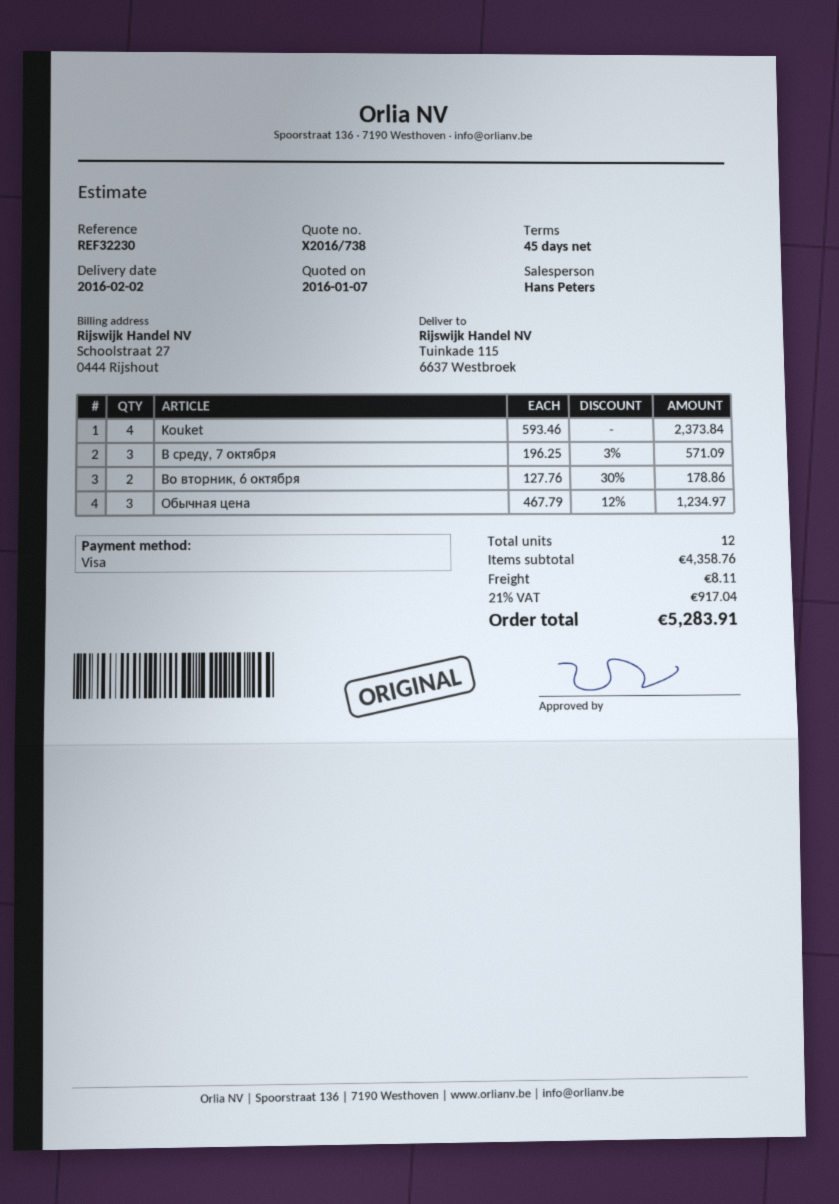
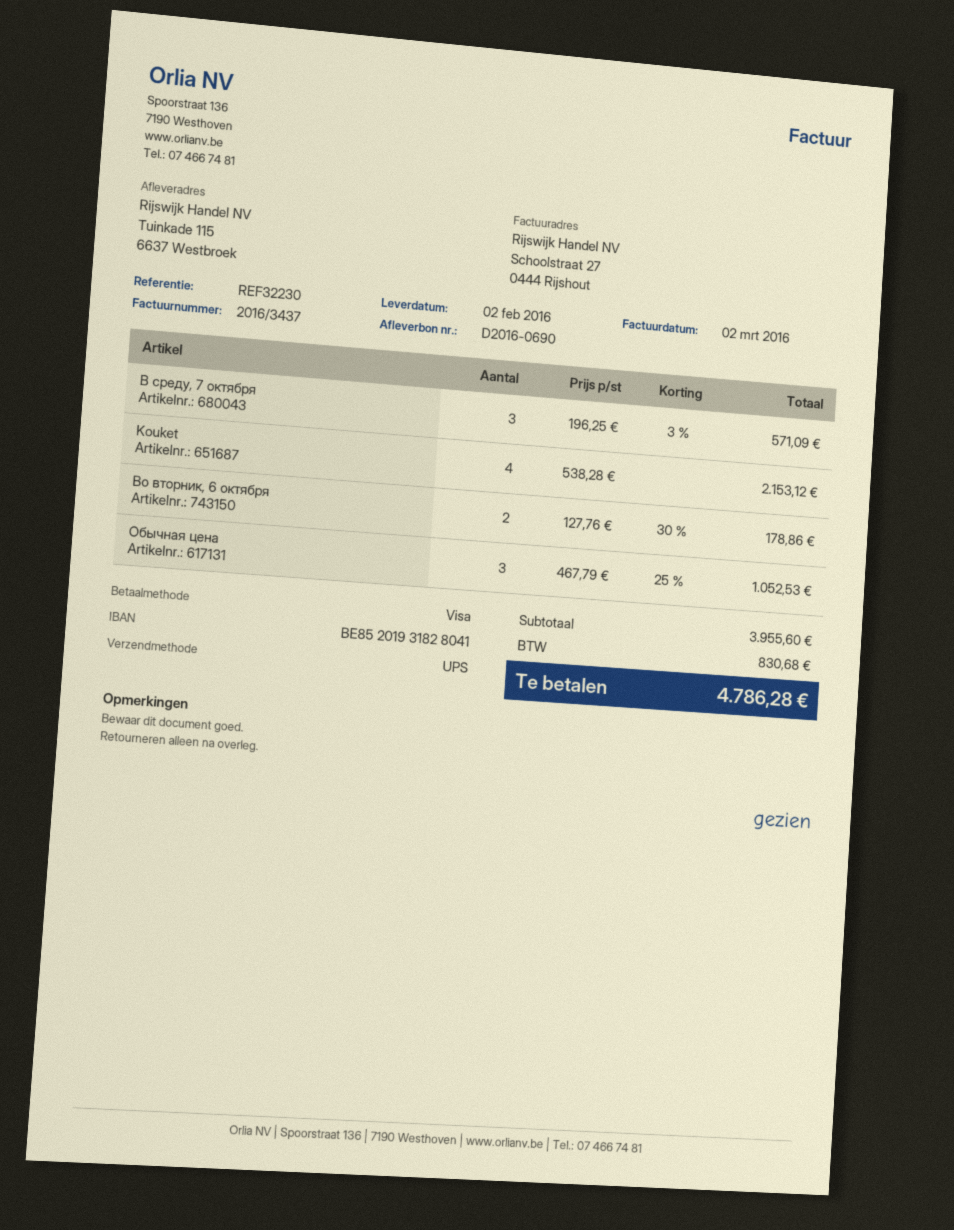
Kouket: 4 x 593.46 = 2373.84 -> 4 x 538.28 = 2153.12
Обычная цена: 3 x 467.79 - 12% = 1234.97 -> 3 x 467.79 - 25% = 1052.53
subtotal: 4358.76 -> 3955.60
shipping: 8.11 -> none
tax: 917.04 -> 830.68
total: 5283.91 -> 4786.28

